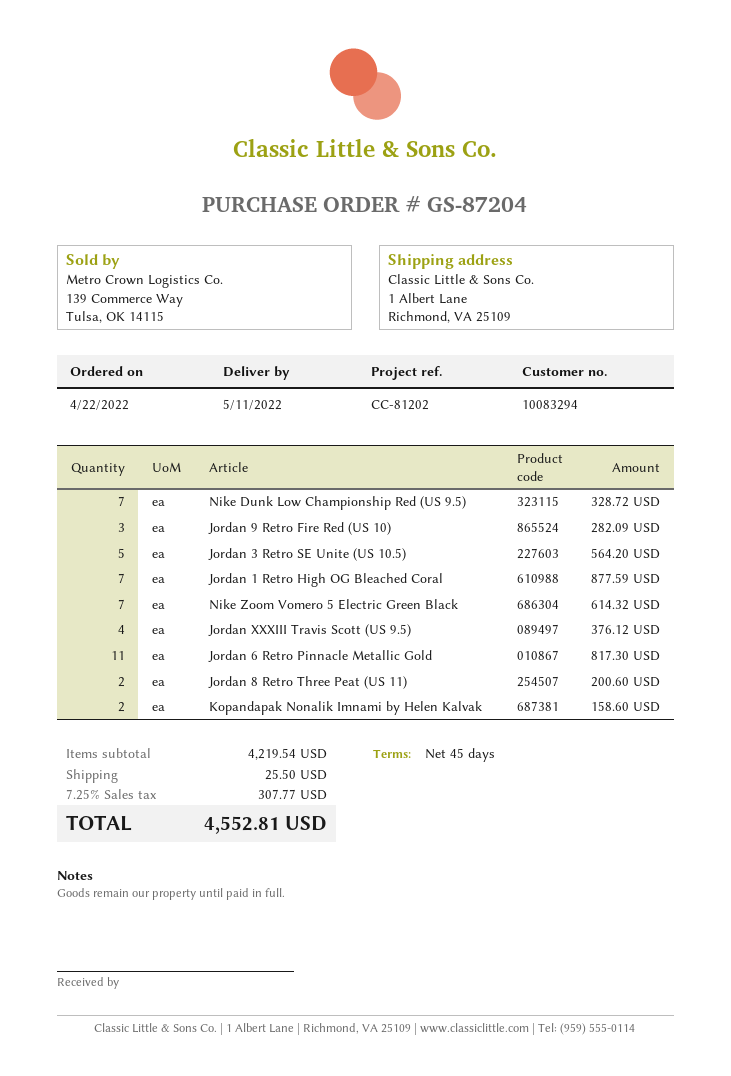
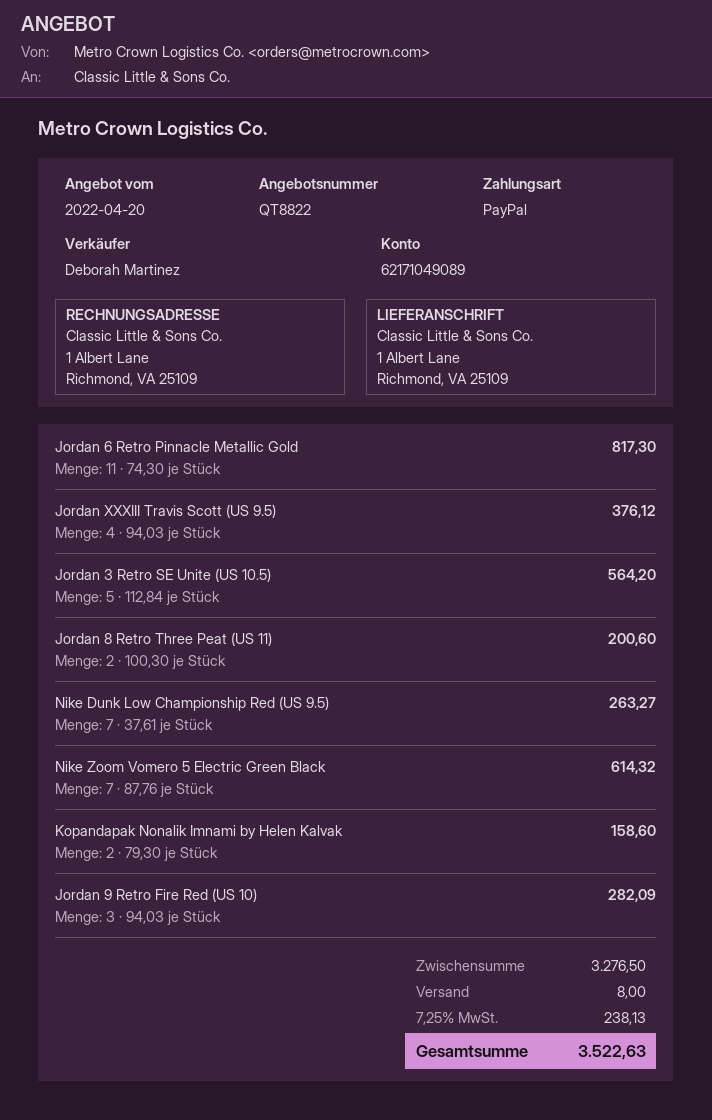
Nike Dunk Low Championship Red (US 9.5): 7 for 328.72 -> 7 for 263.27
Jordan 1 Retro High OG Bleached Coral: 7 for 877.59 -> none
subtotal: 4219.54 -> 3276.50
shipping: 25.50 -> 8.00
tax: 7.25% = 307.77 -> 7.25% = 238.13
total: 4552.81 -> 3522.63

